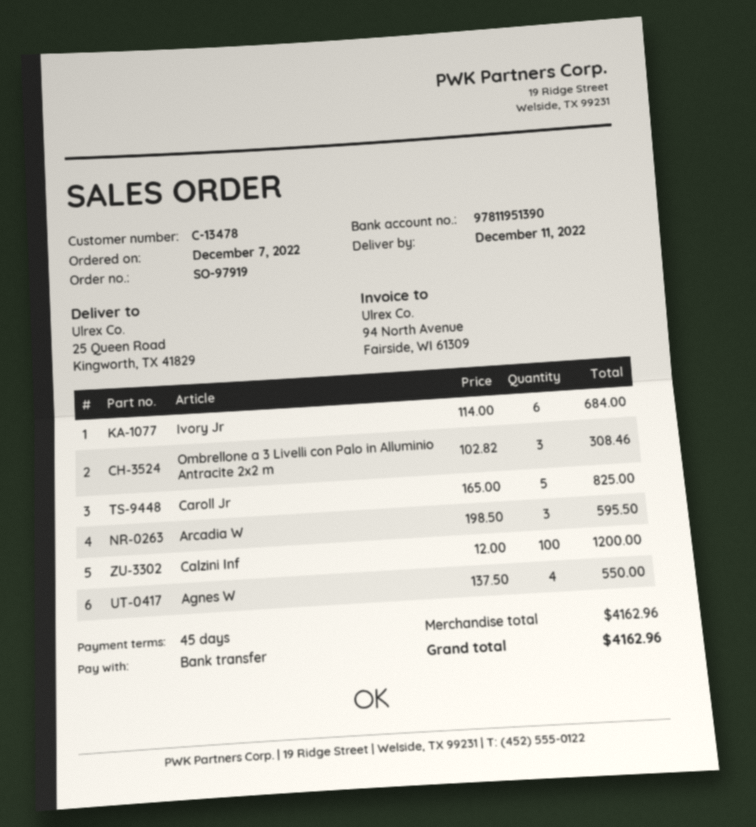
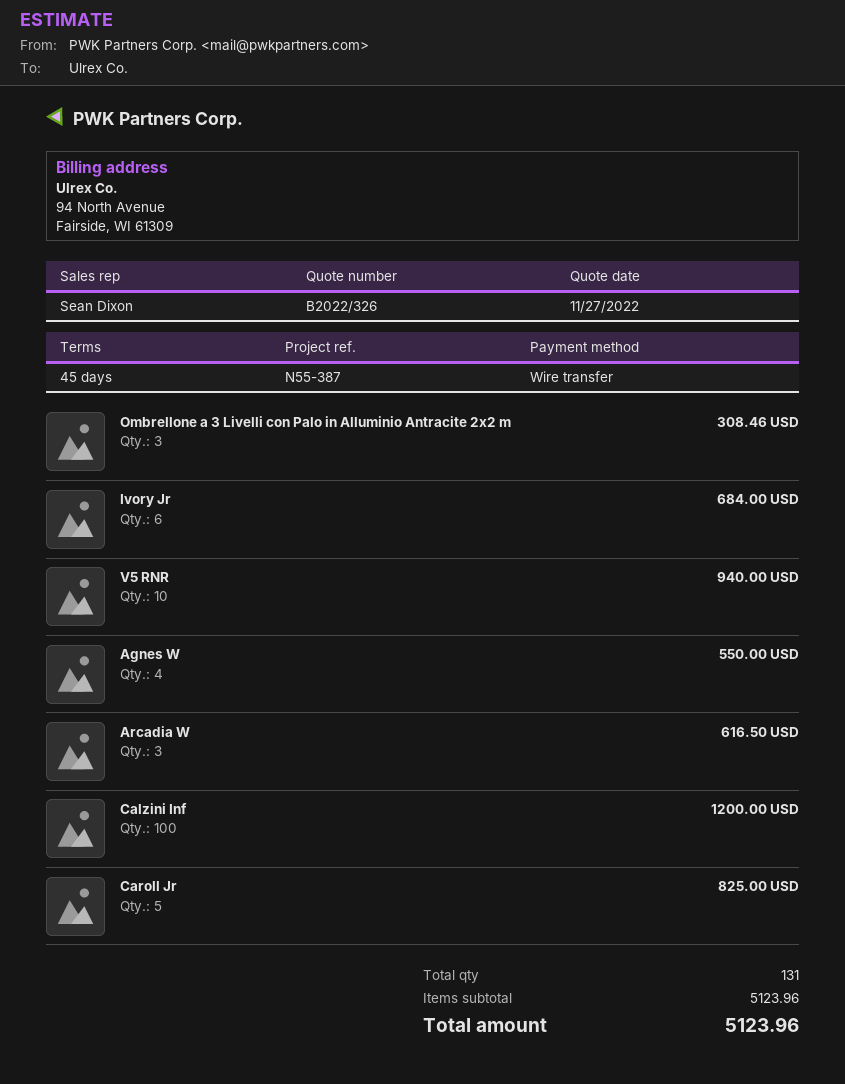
Arcadia W: 3 for 595.50 -> 3 for 616.50
V5 RNR: none -> 10 for 940.00
subtotal: 4162.96 -> 5123.96
total: 4162.96 -> 5123.96

